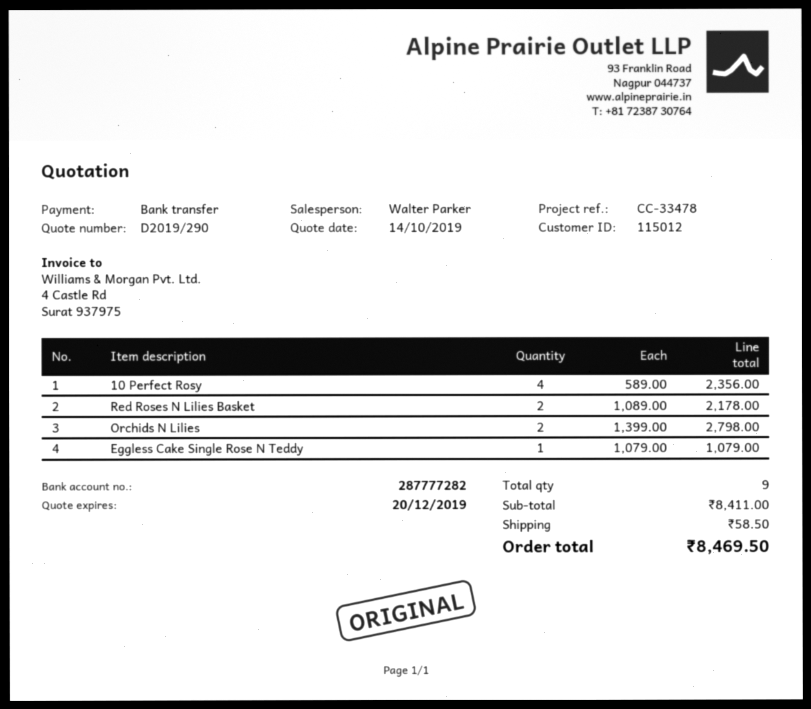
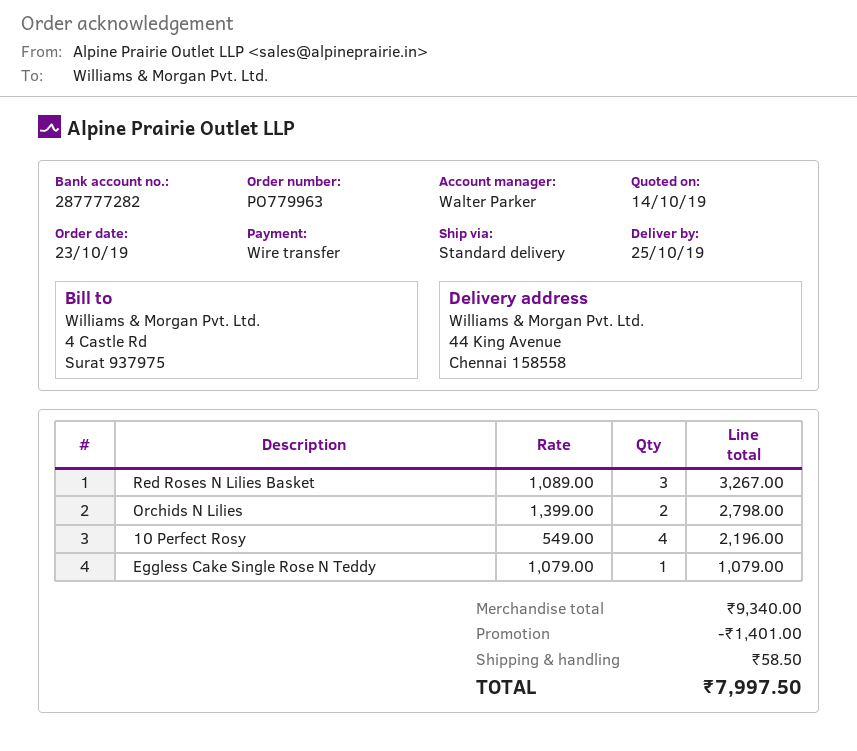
10 Perfect Rosy: 4 x 589.00 = 2356.00 -> 4 x 549.00 = 2196.00
Red Roses N Lilies Basket: 2 x 1089.00 = 2178.00 -> 3 x 1089.00 = 3267.00
subtotal: 8411.00 -> 9340.00
discount: none -> 1401.00
total: 8469.50 -> 7997.50

